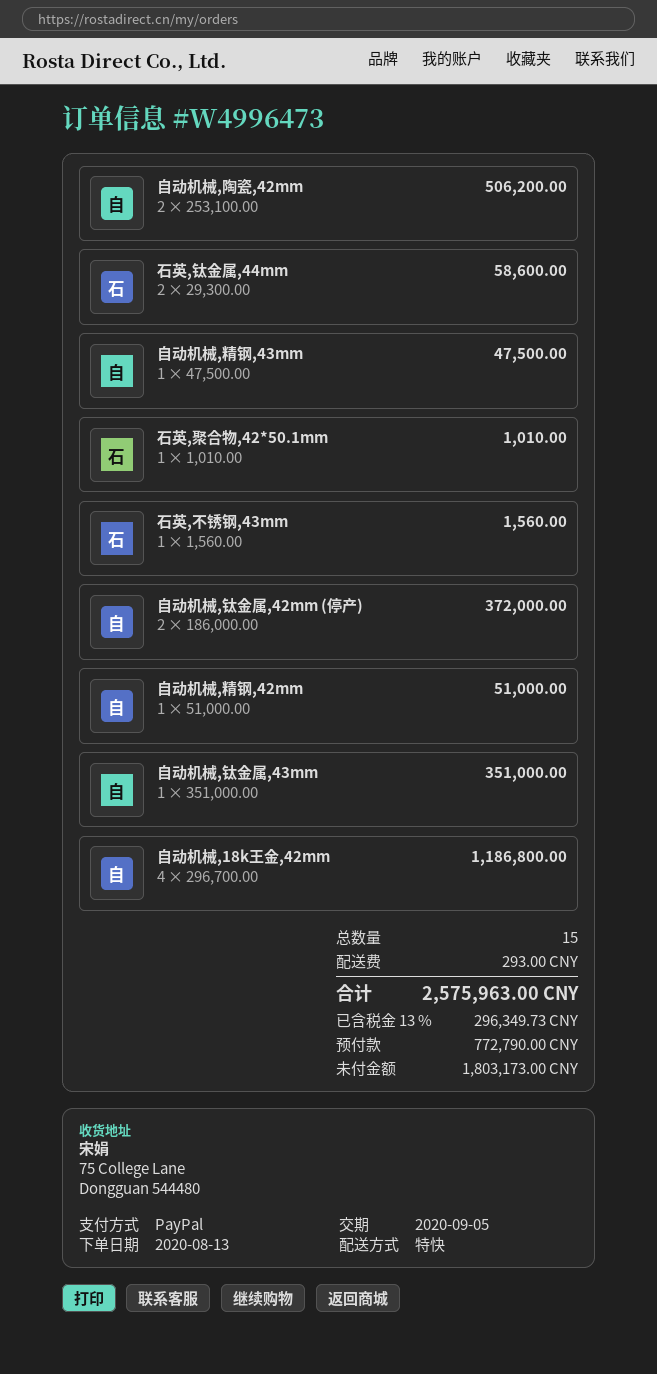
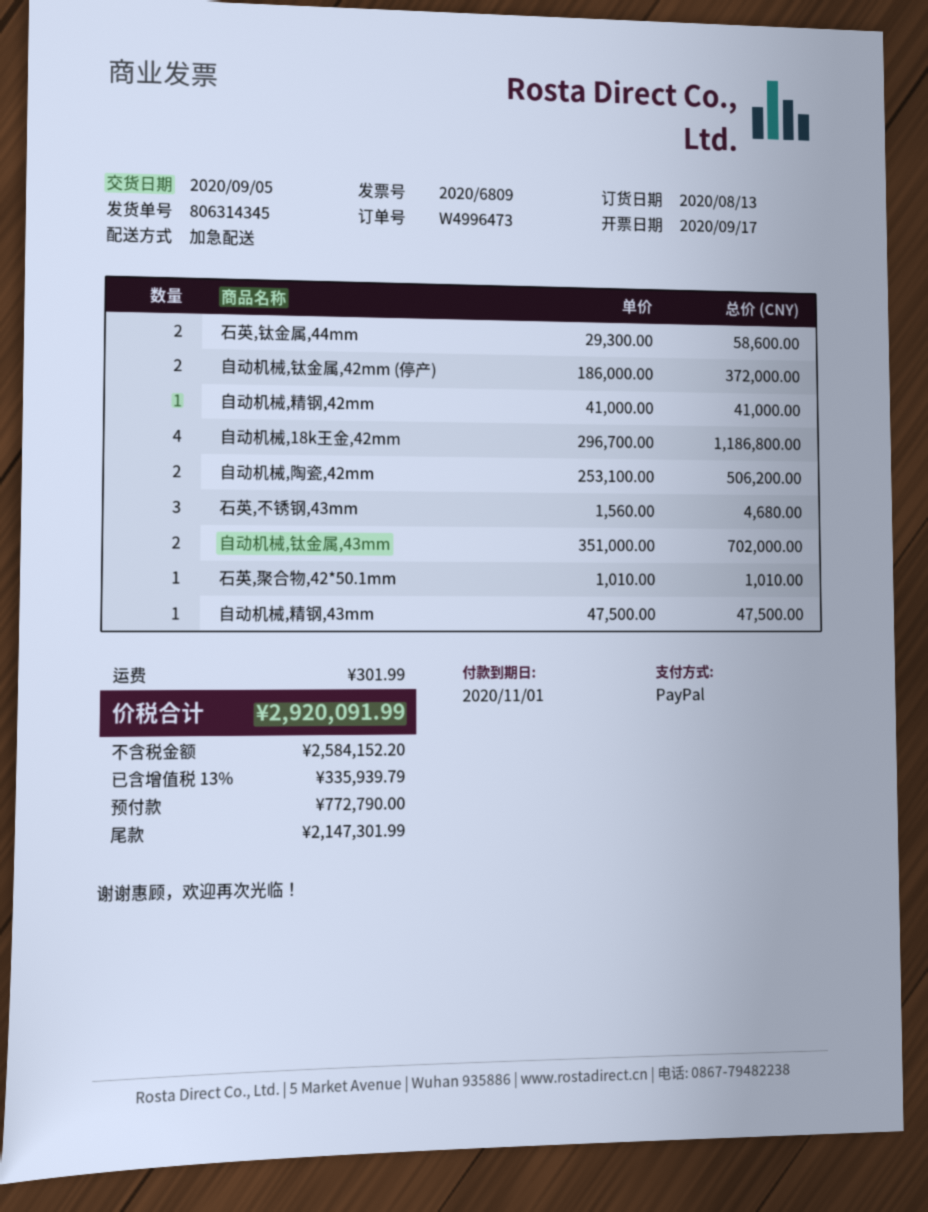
石英,不锈钢,43mm: 1 x 1560.00 = 1560.00 -> 3 x 1560.00 = 4680.00
自动机械,精钢,42mm: 1 x 51000.00 = 51000.00 -> 1 x 41000.00 = 41000.00
自动机械,钛金属,43mm: 1 x 351000.00 = 351000.00 -> 2 x 351000.00 = 702000.00
shipping: 293.00 -> 301.99
tax: 13% = 296349.73 -> 13% = 335939.79
total: 2575963.00 -> 2920091.99
balance: 1803173.00 -> 2147301.99

